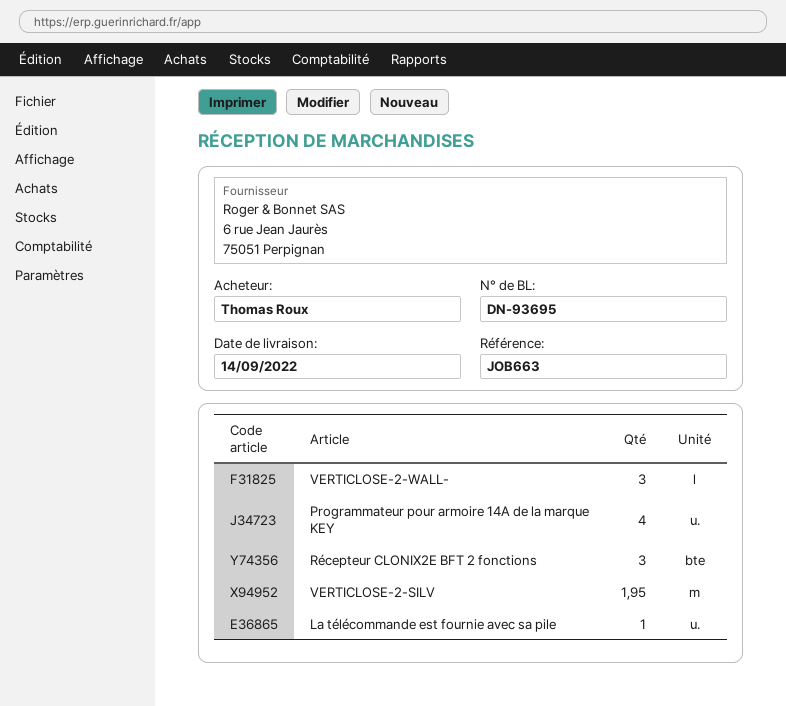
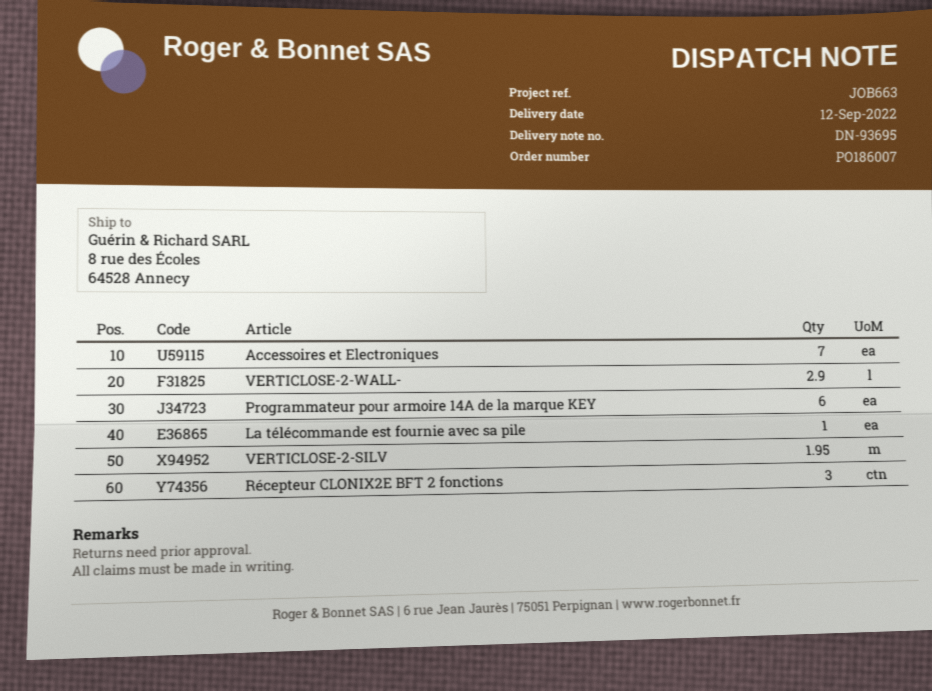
delivery date: 2022-09-14 -> 2022-09-12
VERTICLOSE-2-WALL-: 3 -> 2.9
Programmateur pour armoire 14A de la marque KEY: 4 -> 6
Accessoires et Electroniques: none -> 7

